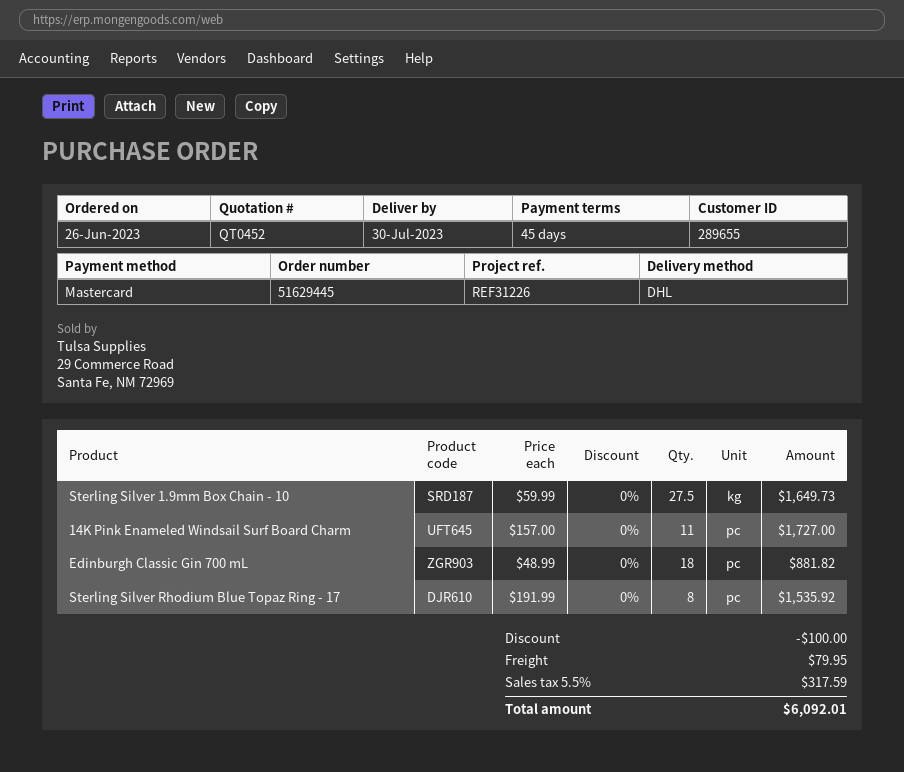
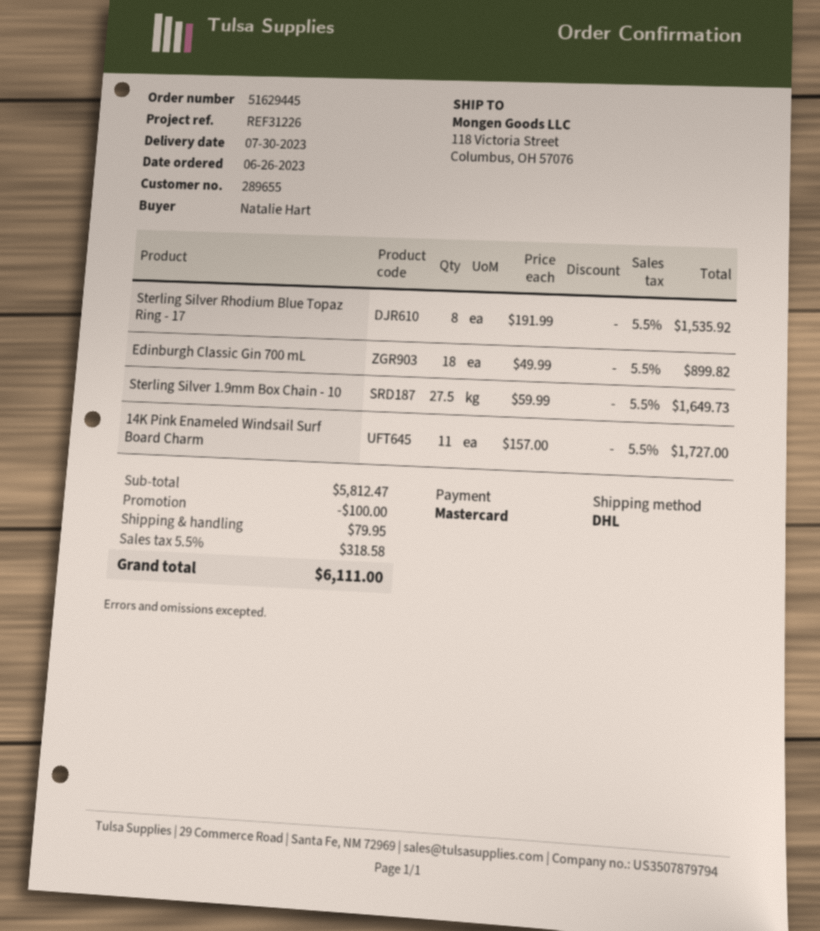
Edinburgh Classic Gin 700 mL: 18 x 48.99 = 881.82 -> 18 x 49.99 = 899.82
tax: 5.5% = 317.59 -> 5.5% = 318.58
total: 6092.01 -> 6111.00

